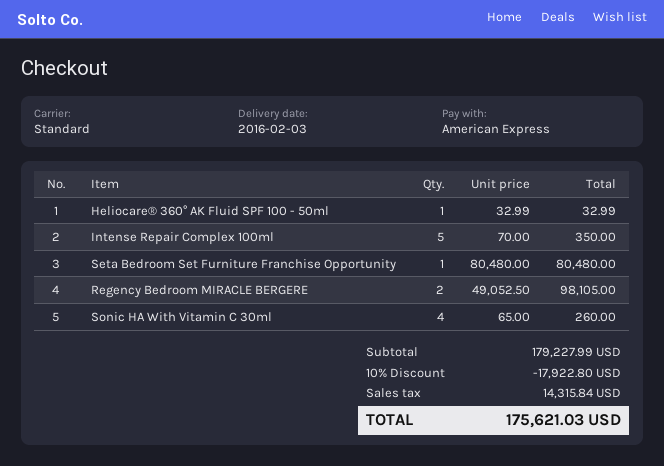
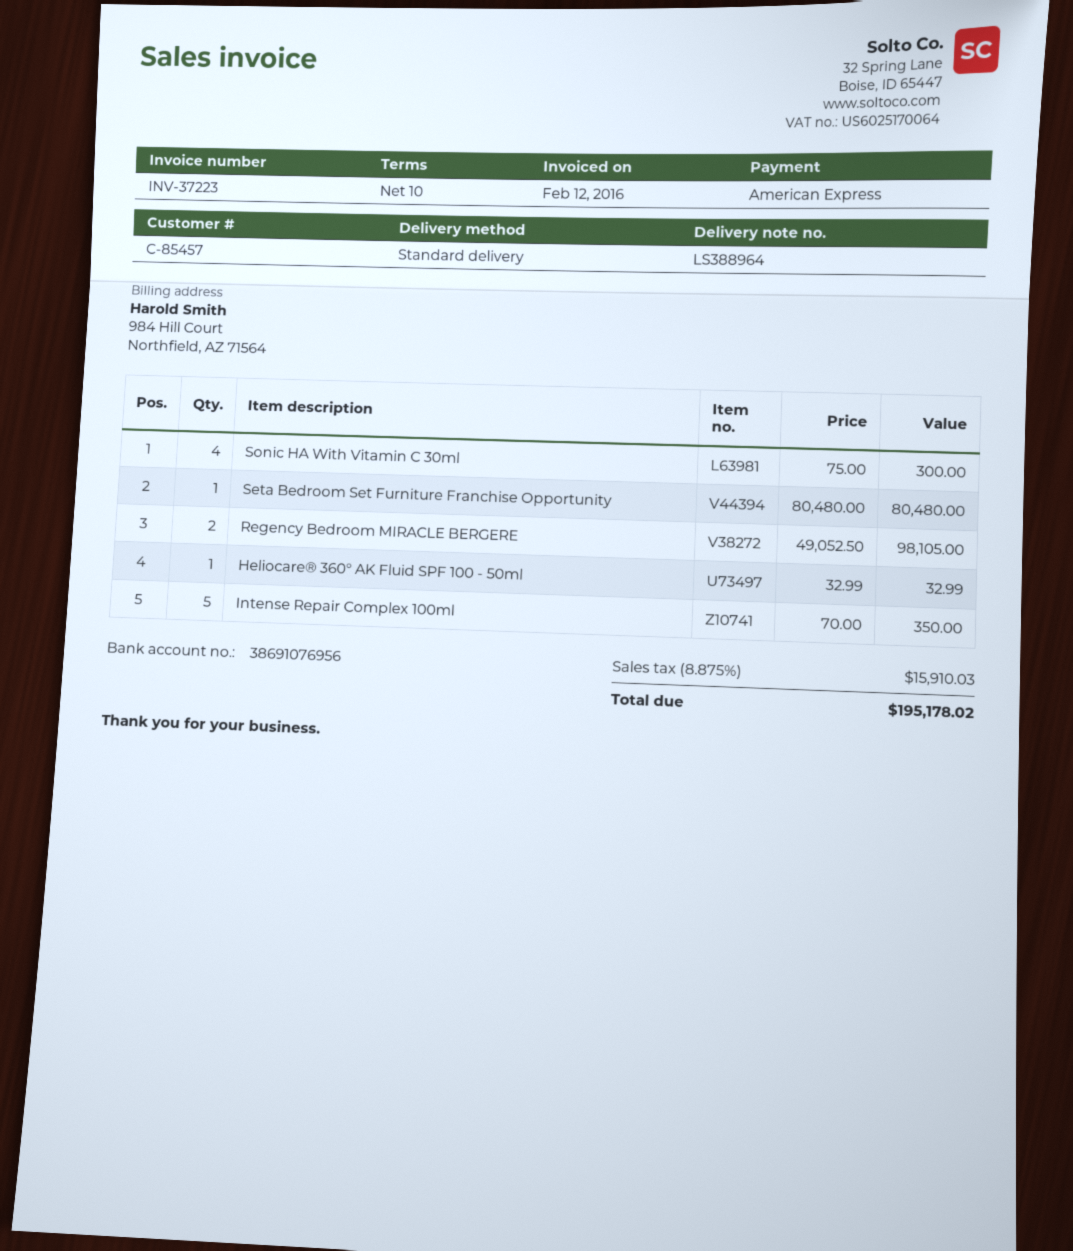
Sonic HA With Vitamin C 30ml: 4 x 65.00 = 260.00 -> 4 x 75.00 = 300.00
discount: 10% = 17922.80 -> none
tax: 14315.84 -> 15910.03
total: 175621.03 -> 195178.02

